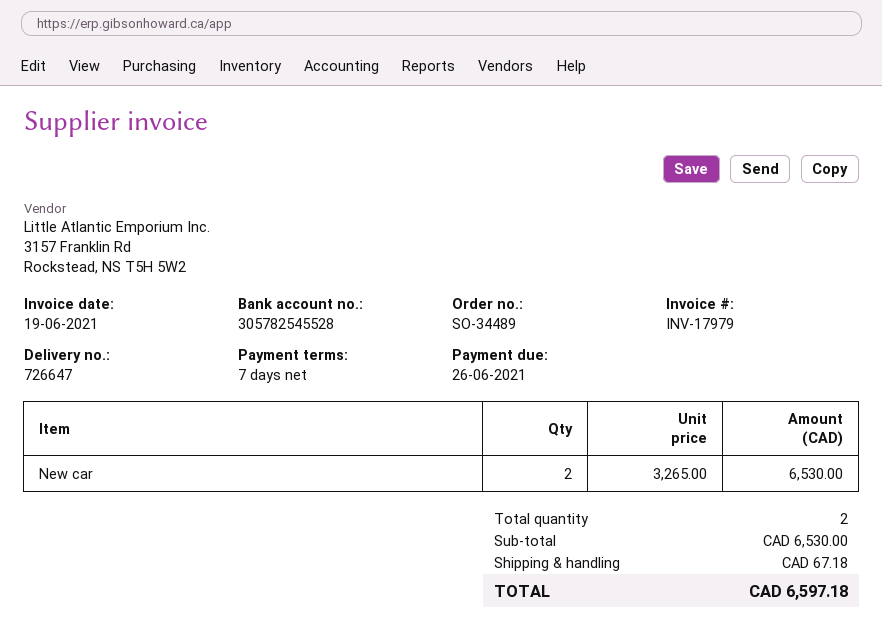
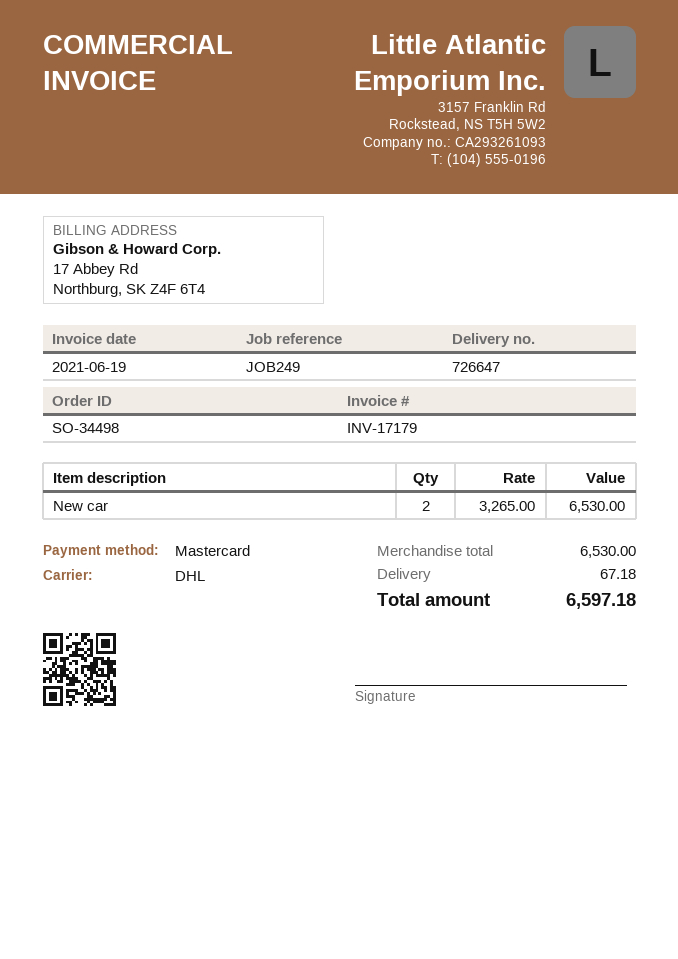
order number: SO-34489 -> SO-34498
invoice number: INV-17979 -> INV-17179

